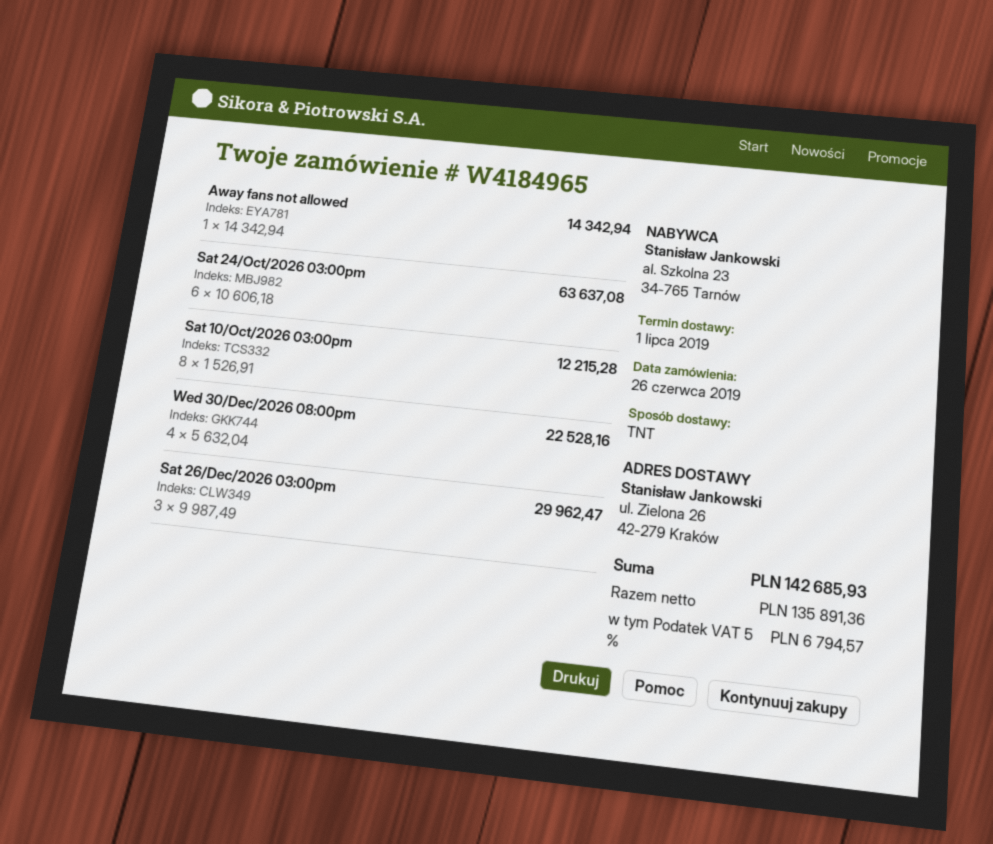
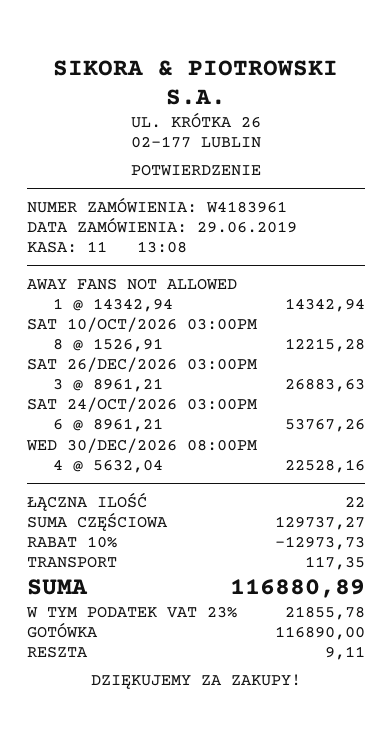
order number: W4184965 -> W4183961
order date: 2019-06-26 -> 2019-06-29
Sat 24/Oct/2026 03:00pm: 6 x 10606.18 = 63637.08 -> 6 x 8961.21 = 53767.26
Sat 26/Dec/2026 03:00pm: 3 x 9987.49 = 29962.47 -> 3 x 8961.21 = 26883.63
discount: none -> 10% = 12973.73
shipping: none -> 117.35
tax: 5% = 6794.57 -> 23% = 21855.78
total: 142685.93 -> 116880.89

